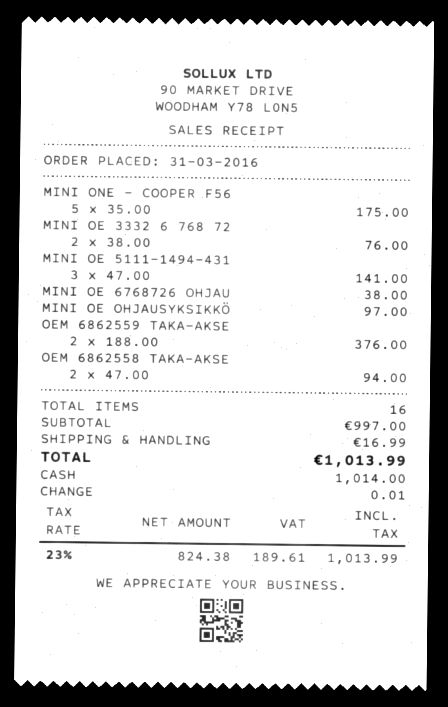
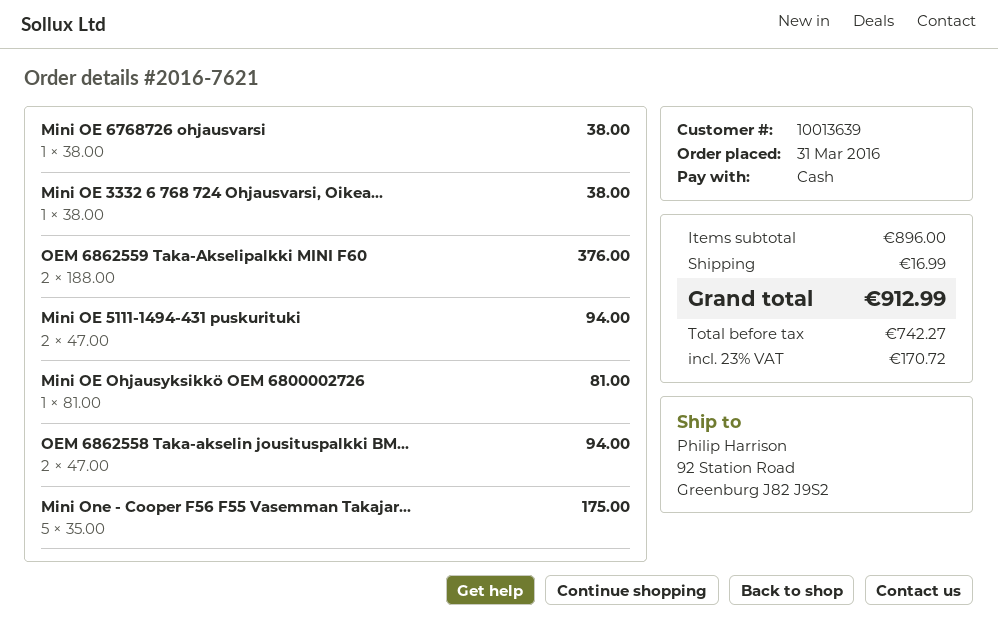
MINI OE 3332 6 768 72: 2 x 38.00 = 76.00 -> 1 x 38.00 = 38.00
MINI OE 5111-1494-431: 3 x 47.00 = 141.00 -> 2 x 47.00 = 94.00
MINI OE OHJAUSYKSIKKÖ: 1 x 97.00 = 97.00 -> 1 x 81.00 = 81.00
subtotal: 997.00 -> 896.00
net: 824.38 -> 742.27
tax: 23% = 189.61 -> 23% = 170.72
total: 1013.99 -> 912.99

